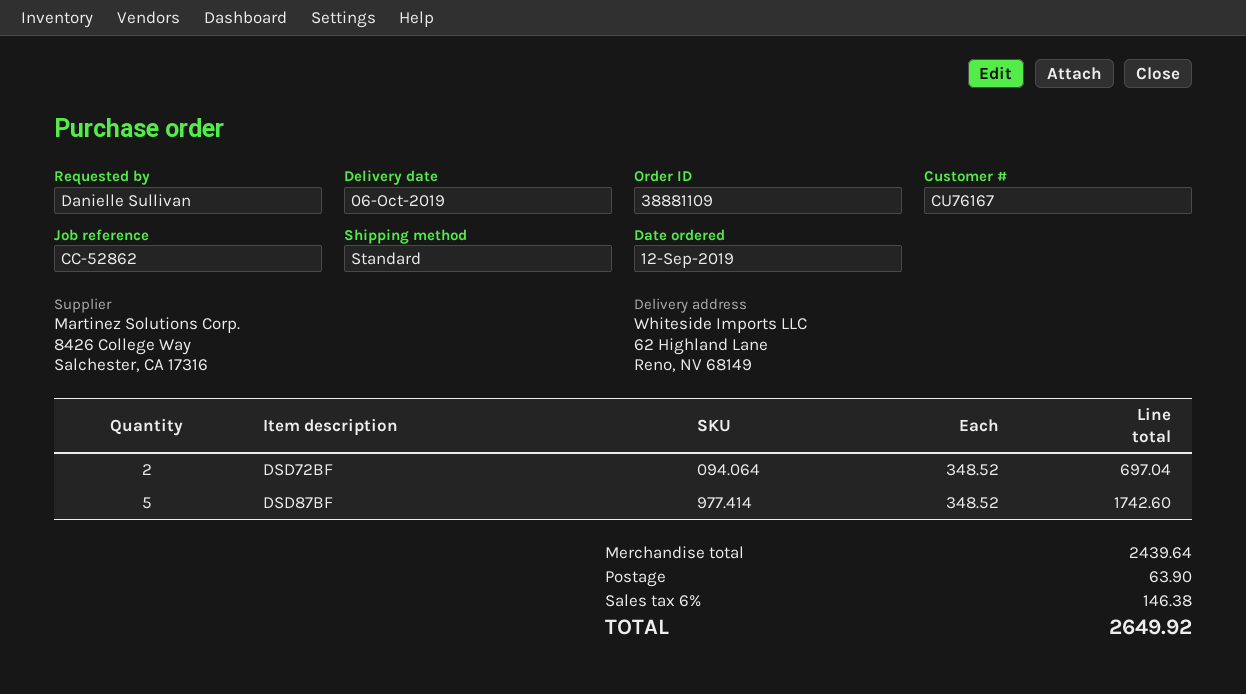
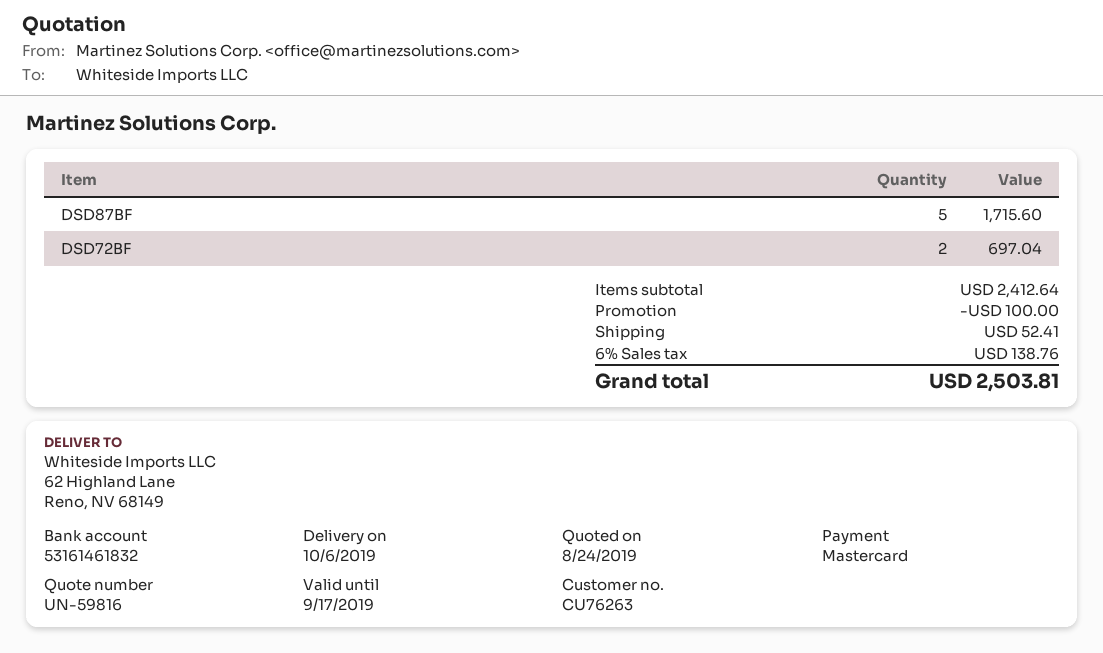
customer number: CU76167 -> CU76263
DSD87BF: 5 for 1742.60 -> 5 for 1715.60
subtotal: 2439.64 -> 2412.64
discount: none -> 100.00
shipping: 63.90 -> 52.41
tax: 6% = 146.38 -> 6% = 138.76
total: 2649.92 -> 2503.81

